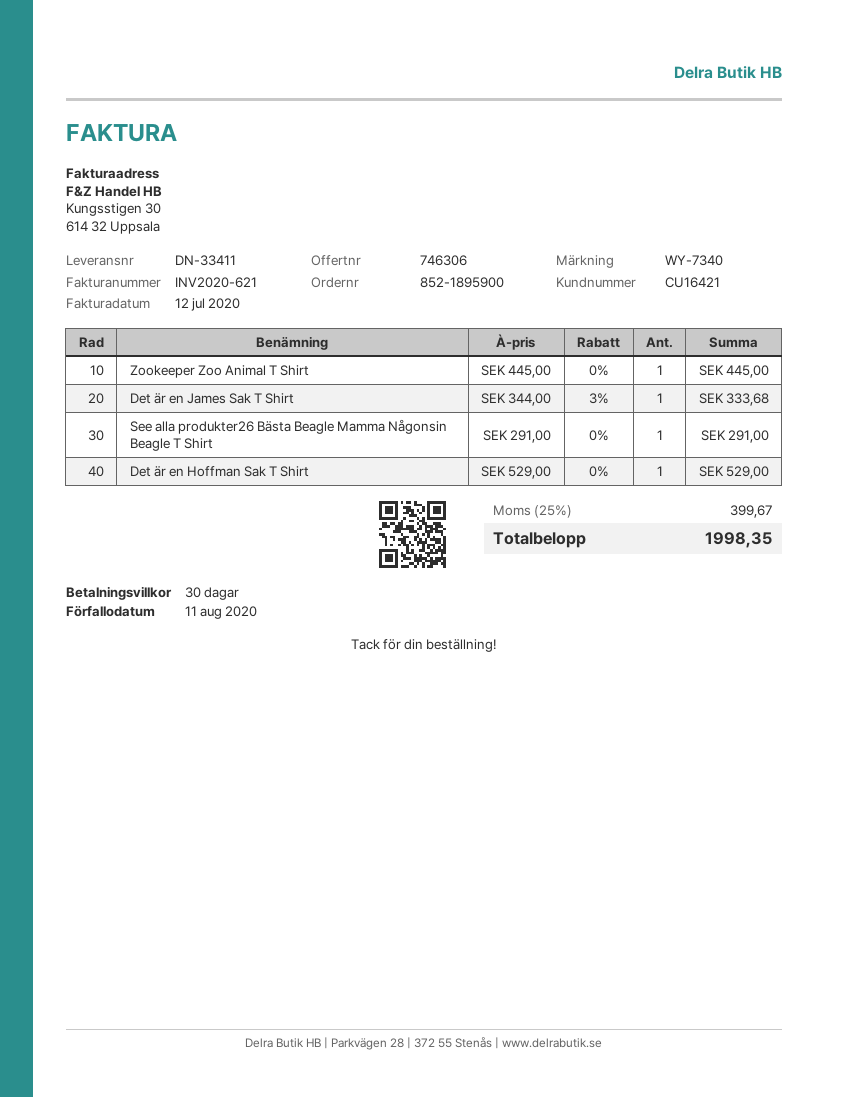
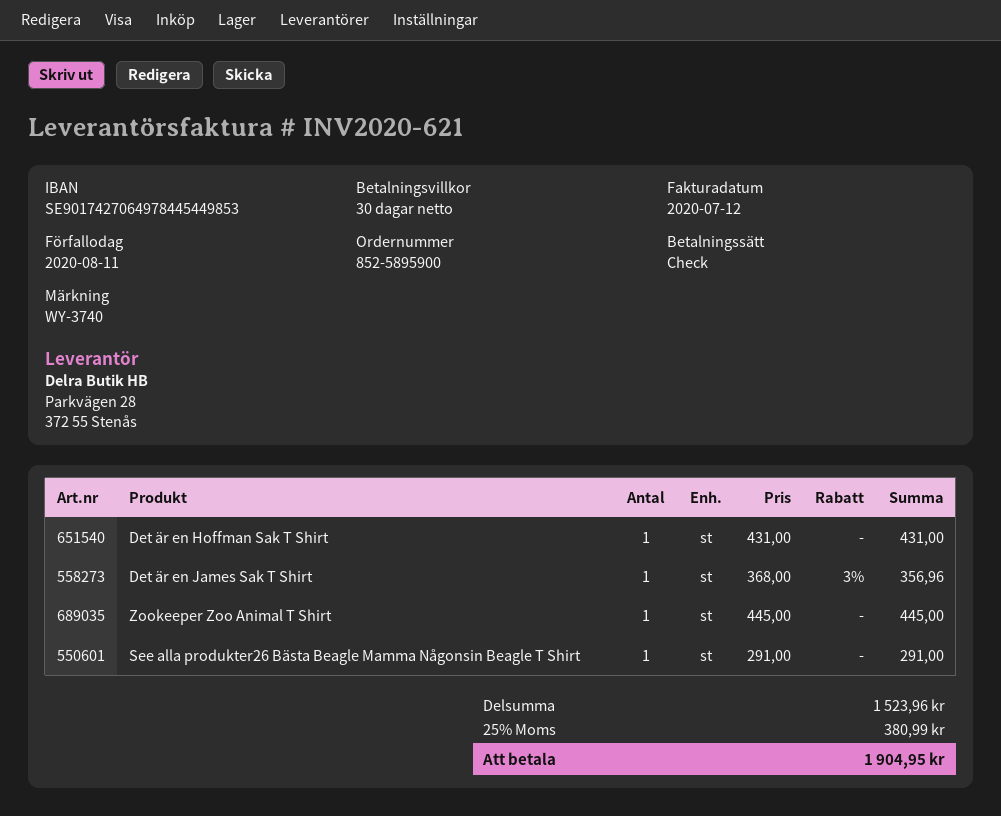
order number: 852-1895900 -> 852-5895900
reference: WY-7340 -> WY-3740
Det är en James Sak T Shirt: 1 x 344.00 - 3% = 333.68 -> 1 x 368.00 - 3% = 356.96
Det är en Hoffman Sak T Shirt: 1 x 529.00 = 529.00 -> 1 x 431.00 = 431.00
tax: 25% = 399.67 -> 25% = 380.99
total: 1998.35 -> 1904.95

